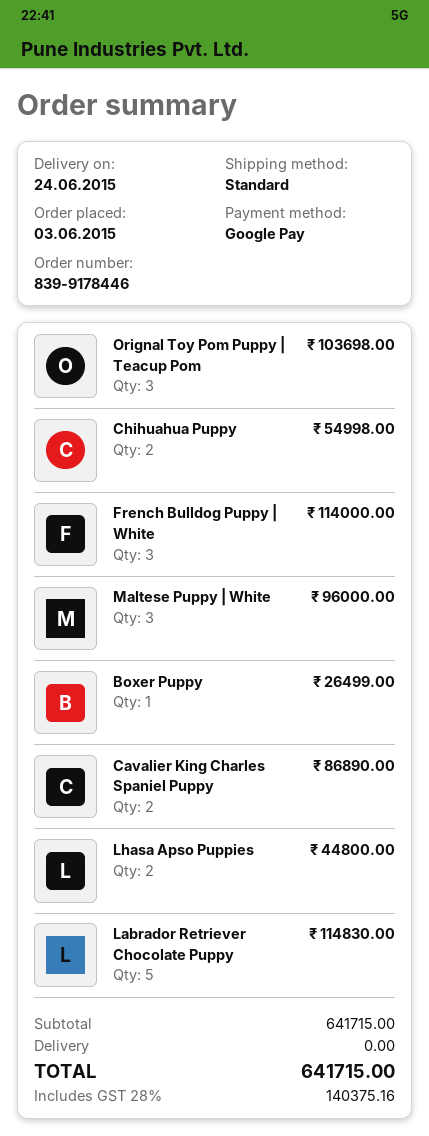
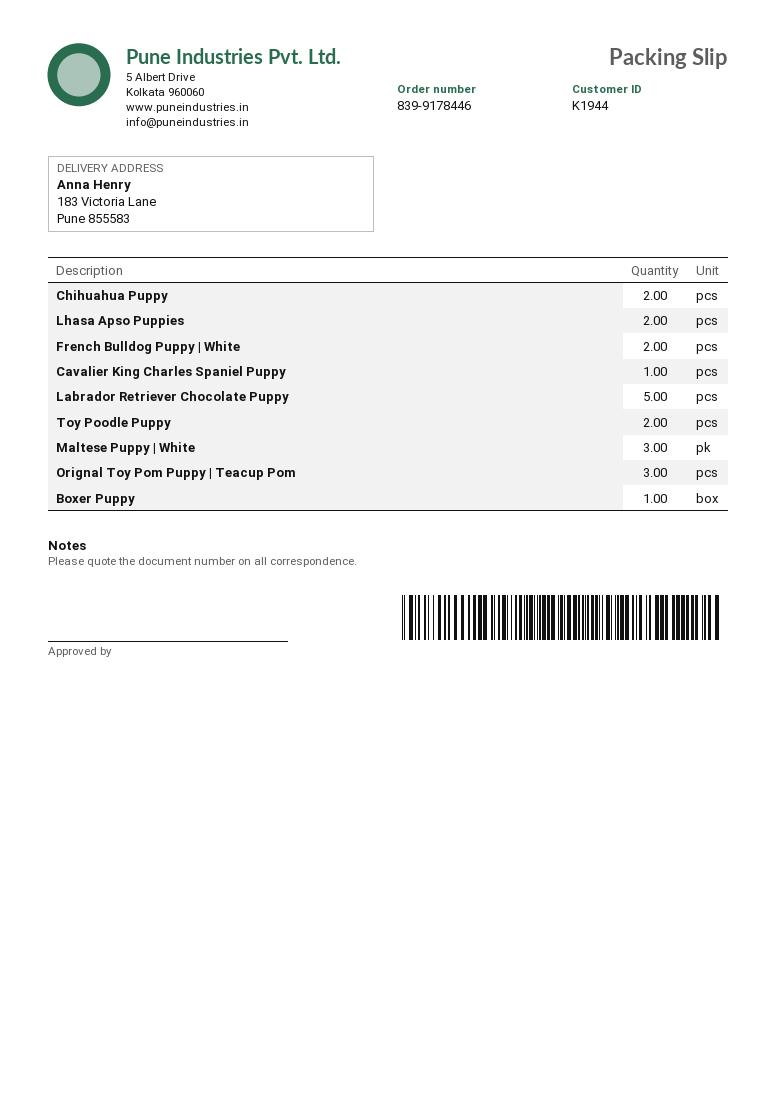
French Bulldog Puppy | White: 3 -> 2
Cavalier King Charles Spaniel Puppy: 2 -> 1
Toy Poodle Puppy: none -> 2

